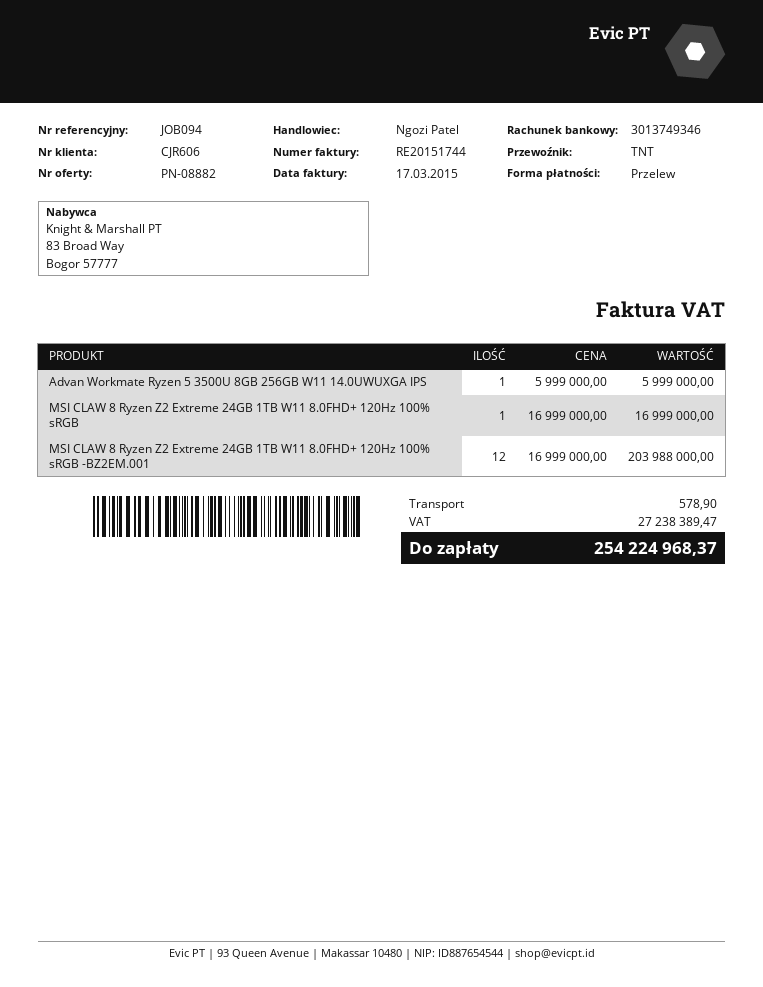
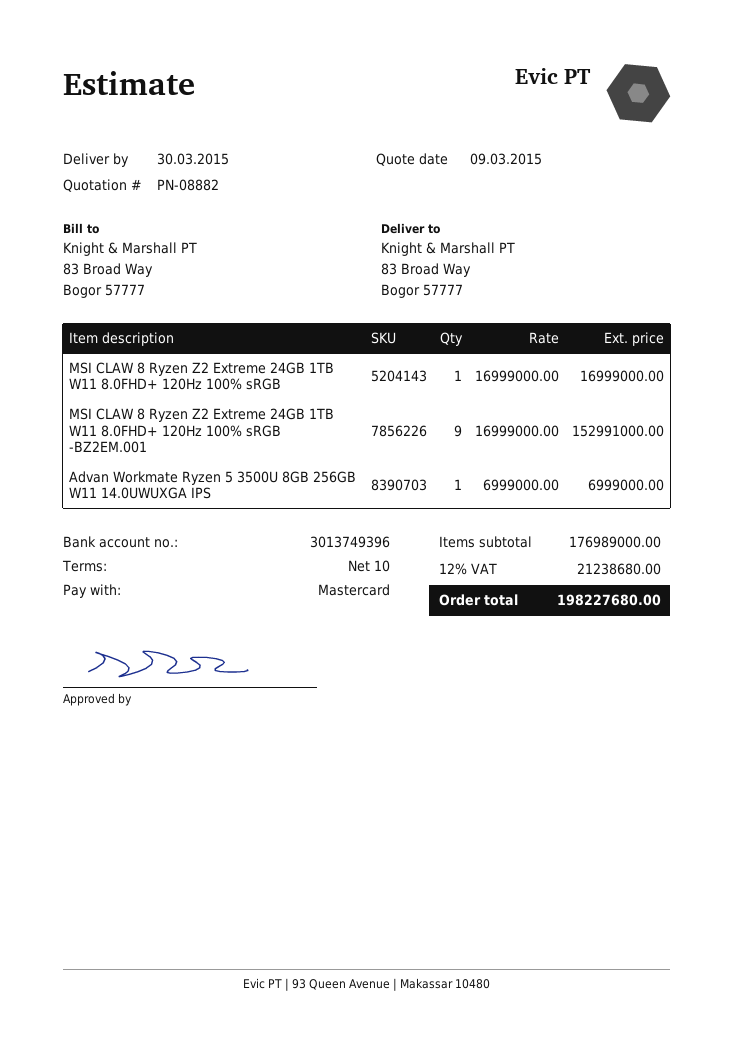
payment method: bank transfer -> Mastercard
bank account: 3013749346 -> 3013749396
Advan Workmate Ryzen 5 3500U 8GB 256GB W11 14.0UWUXGA IPS: 1 x 5999000.00 = 5999000.00 -> 1 x 6999000.00 = 6999000.00
MSI CLAW 8 Ryzen Z2 Extreme 24GB 1TB W11 8.0FHD+ 120Hz 100% sRGB -BZ2EM.001: 12 x 16999000.00 = 203988000.00 -> 9 x 16999000.00 = 152991000.00
shipping: 578.90 -> none
tax: 27238389.47 -> 21238680.00
total: 254224968.37 -> 198227680.00

